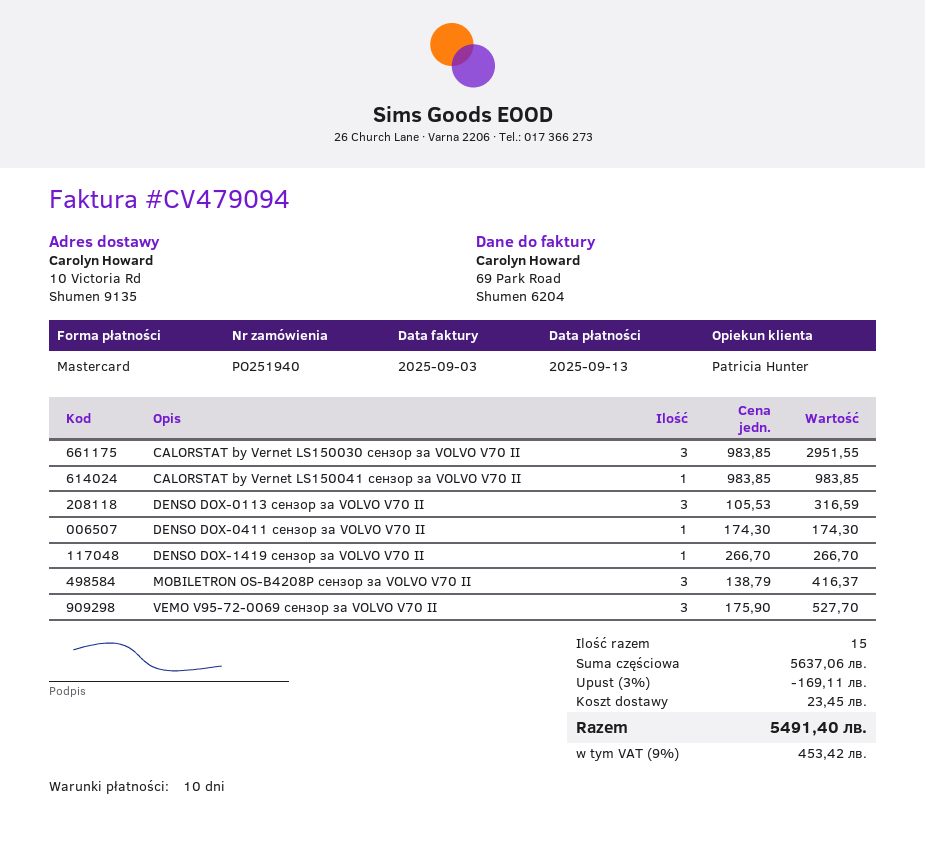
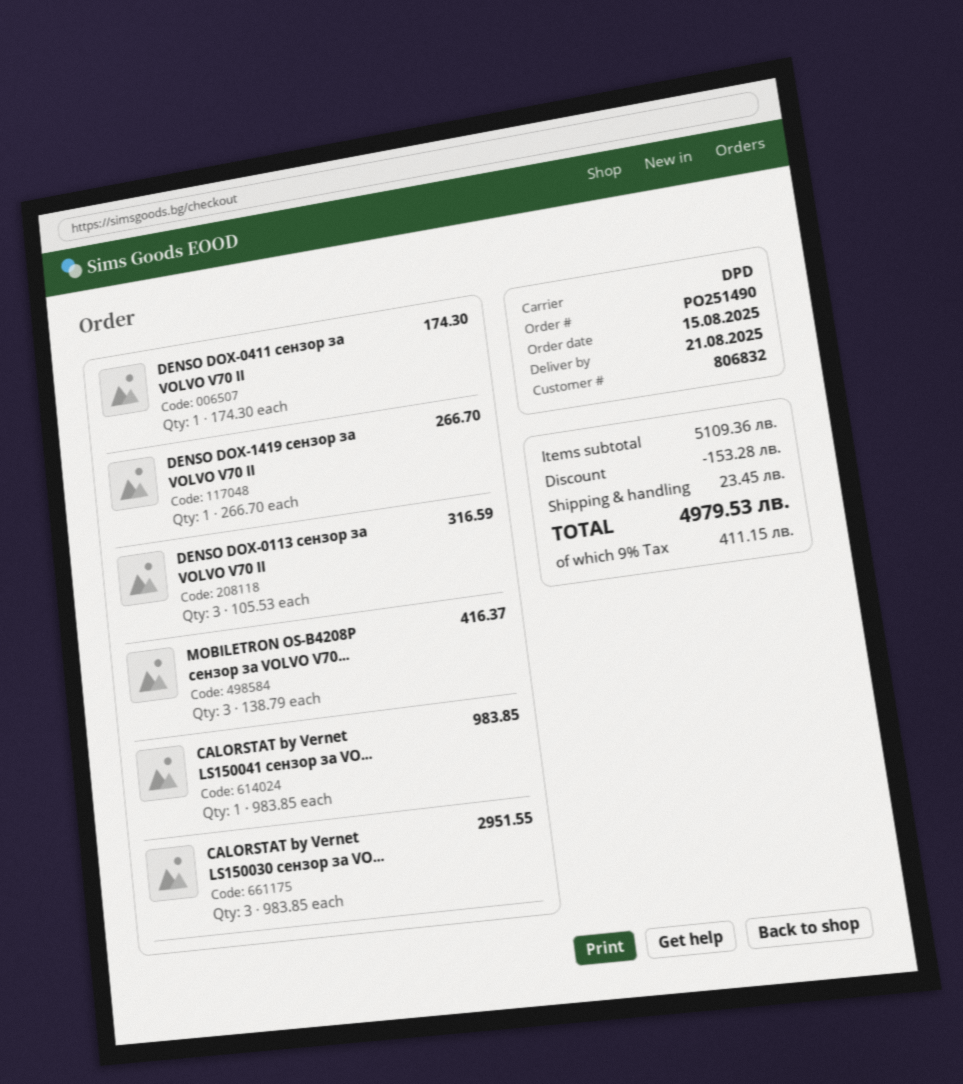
order number: PO251940 -> PO251490
VEMO V95-72-0069 сензор за VOLVO V70 II: 3 x 175.90 = 527.70 -> none
subtotal: 5637.06 -> 5109.36
discount: 169.11 -> 153.28
tax: 9% = 453.42 -> 9% = 411.15
total: 5491.40 -> 4979.53

